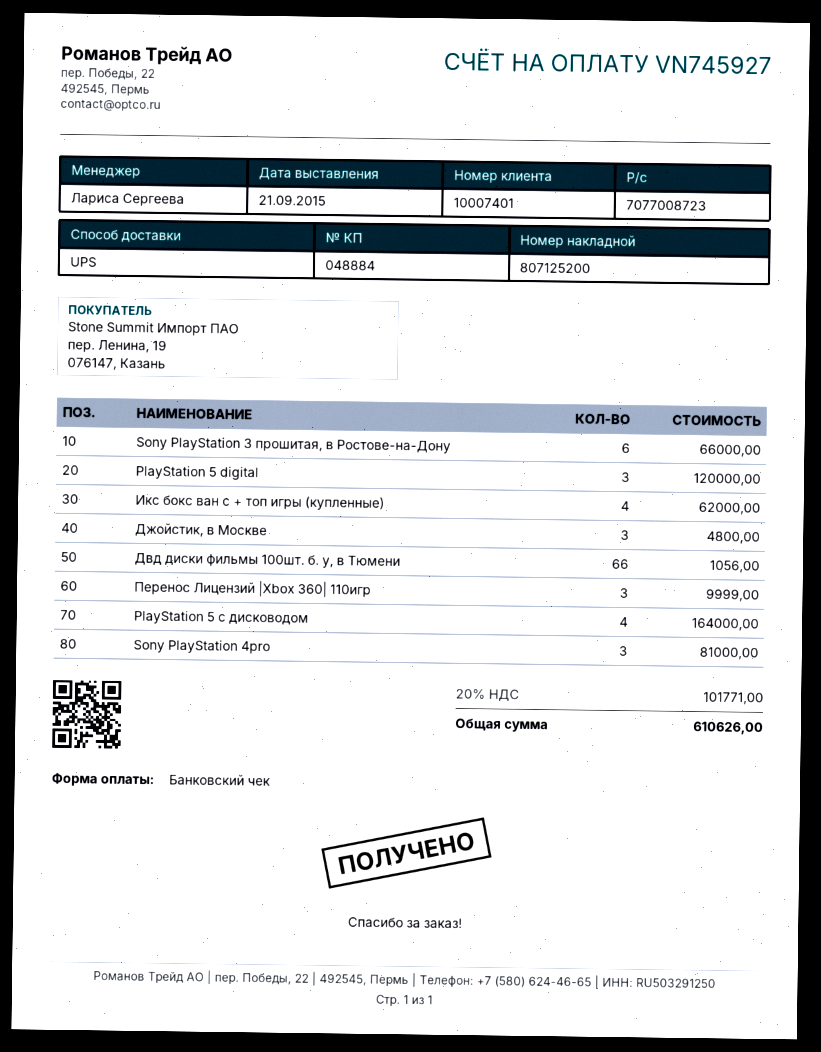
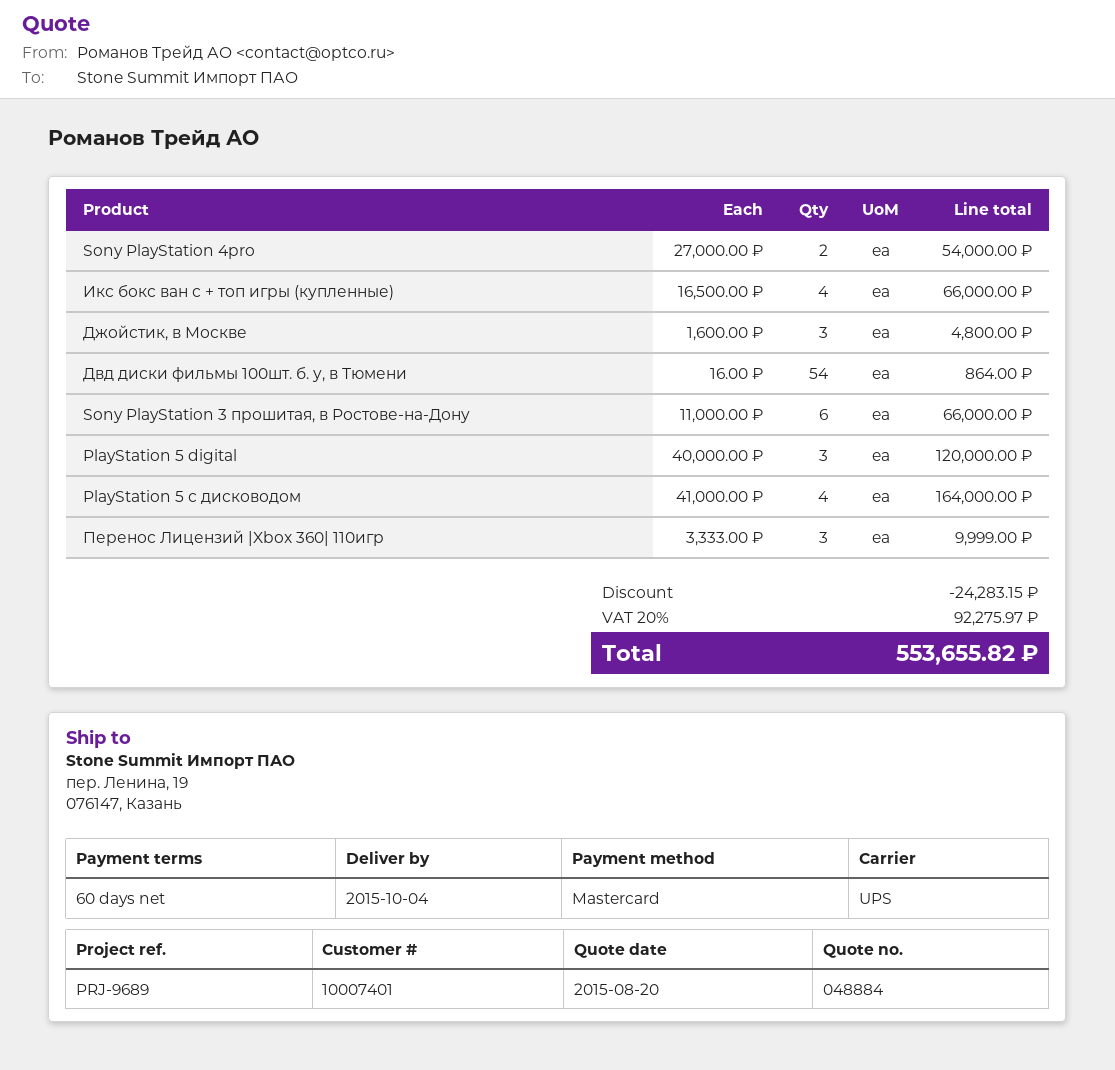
payment method: cheque -> Mastercard
Икс бокс ван с + топ игры (купленные): 4 for 62000.00 -> 4 for 66000.00
Двд диски фильмы 100шт. б. у, в Тюмени: 66 for 1056.00 -> 54 for 864.00
Sony PlayStation 4pro: 3 for 81000.00 -> 2 for 54000.00
discount: none -> 24283.15
tax: 20% = 101771.00 -> 20% = 92275.97
total: 610626.00 -> 553655.82

